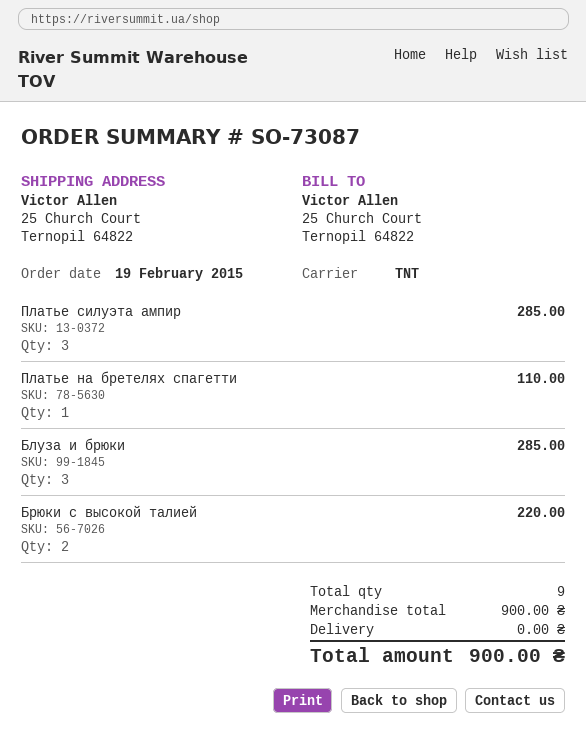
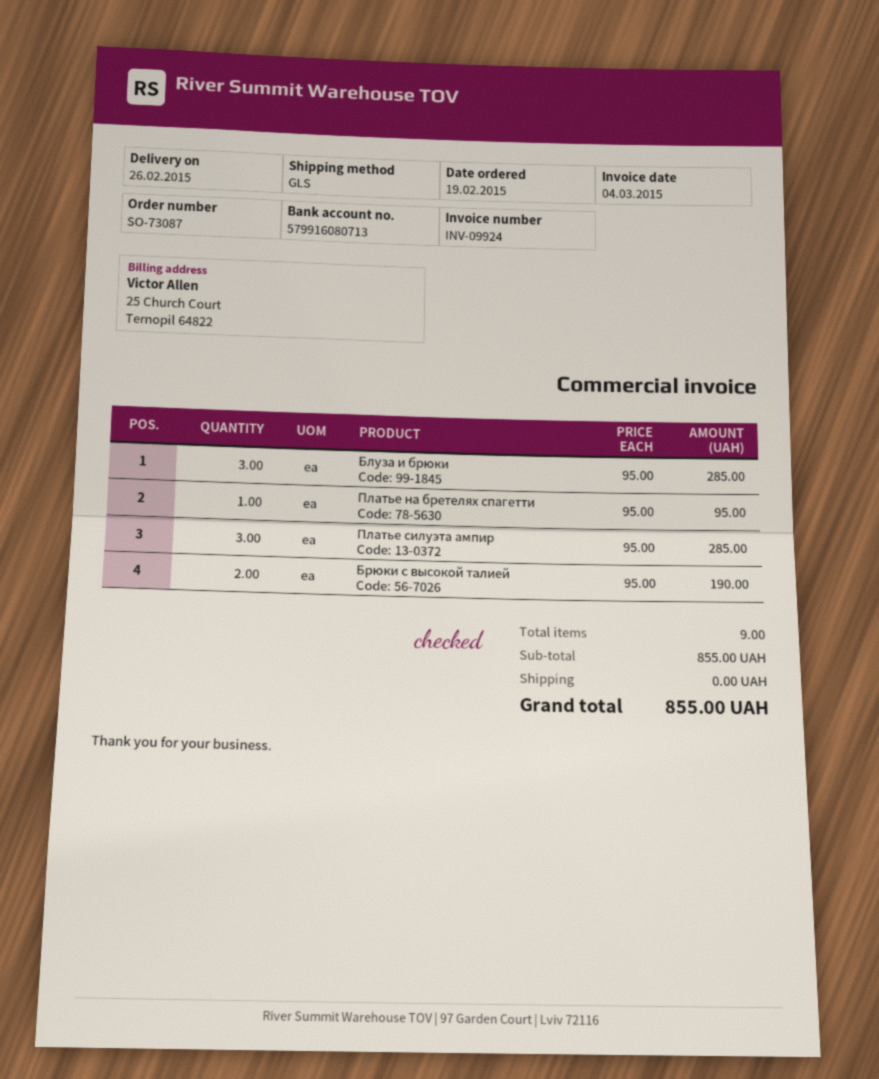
shipping method: TNT -> GLS
Платье на бретелях спагетти: 1 for 110.00 -> 1 for 95.00
Брюки с высокой талией: 2 for 220.00 -> 2 for 190.00
subtotal: 900.00 -> 855.00
total: 900.00 -> 855.00

